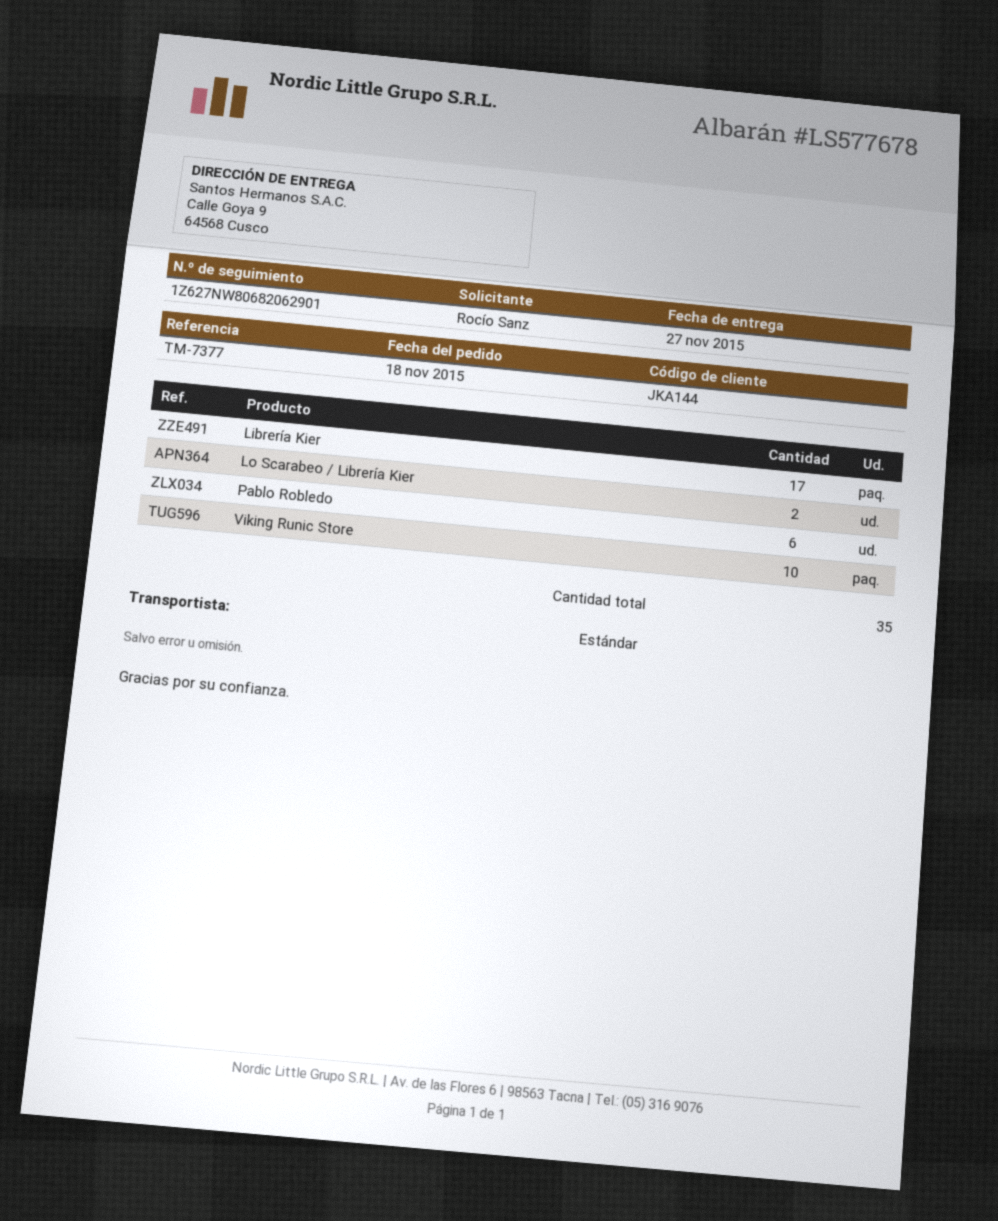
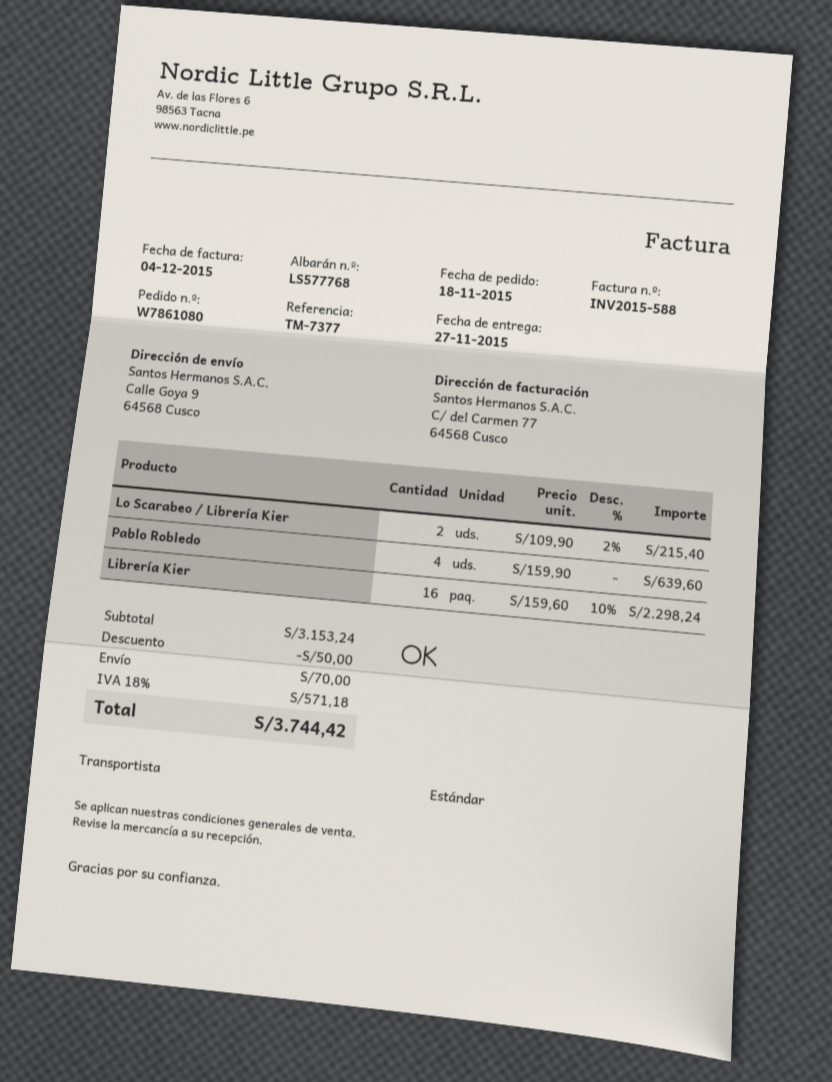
delivery note number: LS577678 -> LS577768
Librería Kier: 17 -> 16
Pablo Robledo: 6 -> 4
Viking Runic Store: 10 -> none

